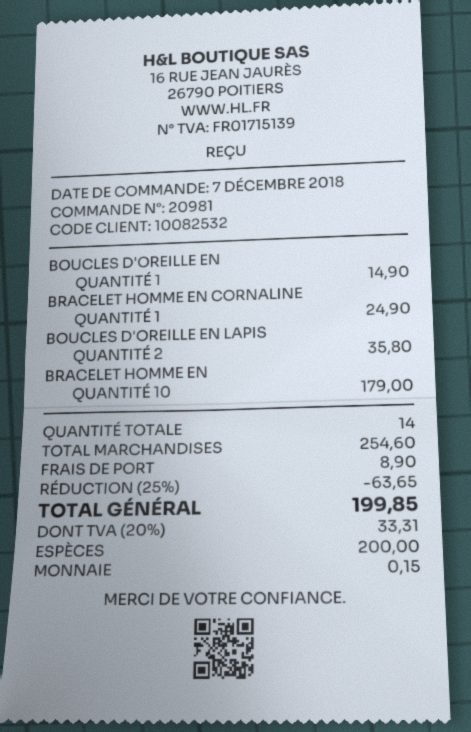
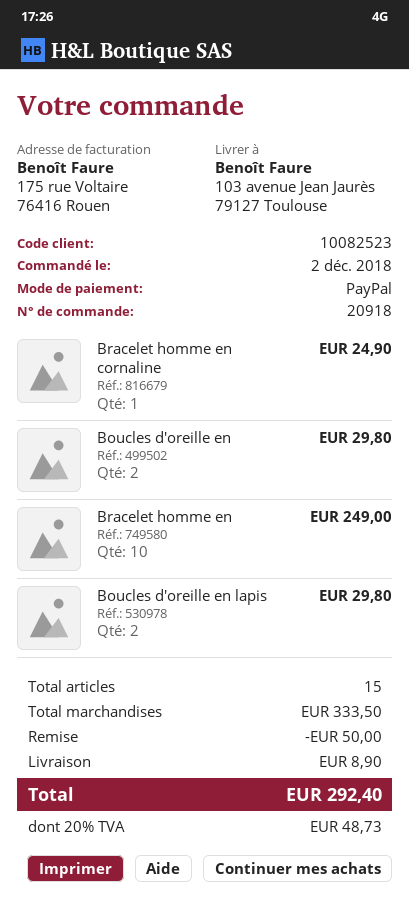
order number: 20981 -> 20918
order date: 2018-12-07 -> 2018-12-02
customer number: 10082532 -> 10082523
payment method: cash -> PayPal
BOUCLES D'OREILLE EN: 1 for 14.90 -> 2 for 29.80
BOUCLES D'OREILLE EN LAPIS: 2 for 35.80 -> 2 for 29.80
BRACELET HOMME EN: 10 for 179.00 -> 10 for 249.00
total quantity: 14 -> 15
subtotal: 254.60 -> 333.50
discount: 63.65 -> 50.00
tax: 20% = 33.31 -> 20% = 48.73
total: 199.85 -> 292.40

